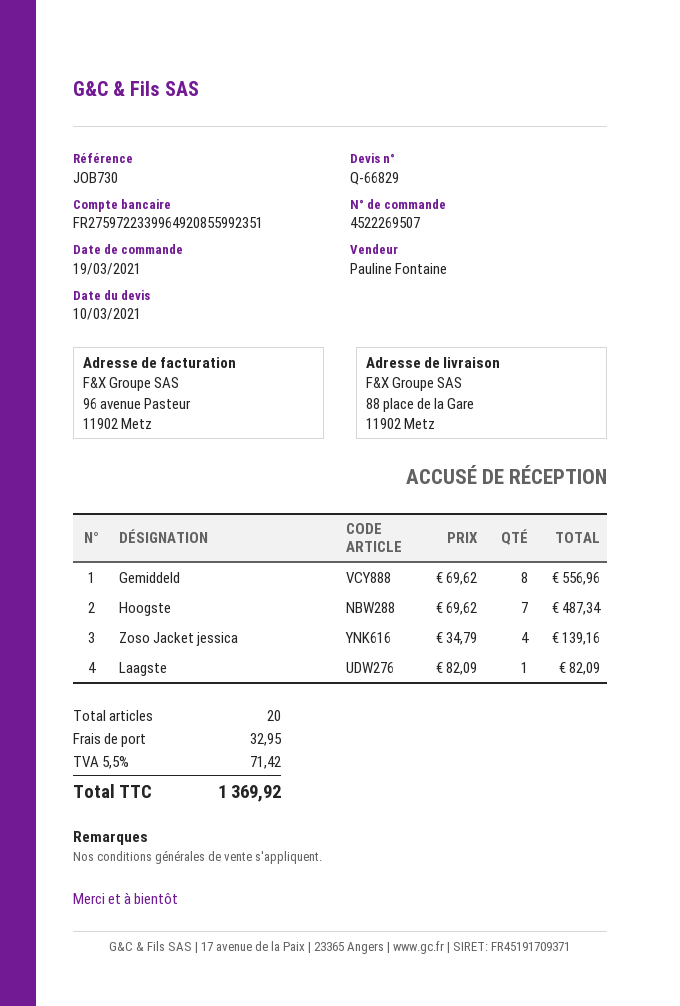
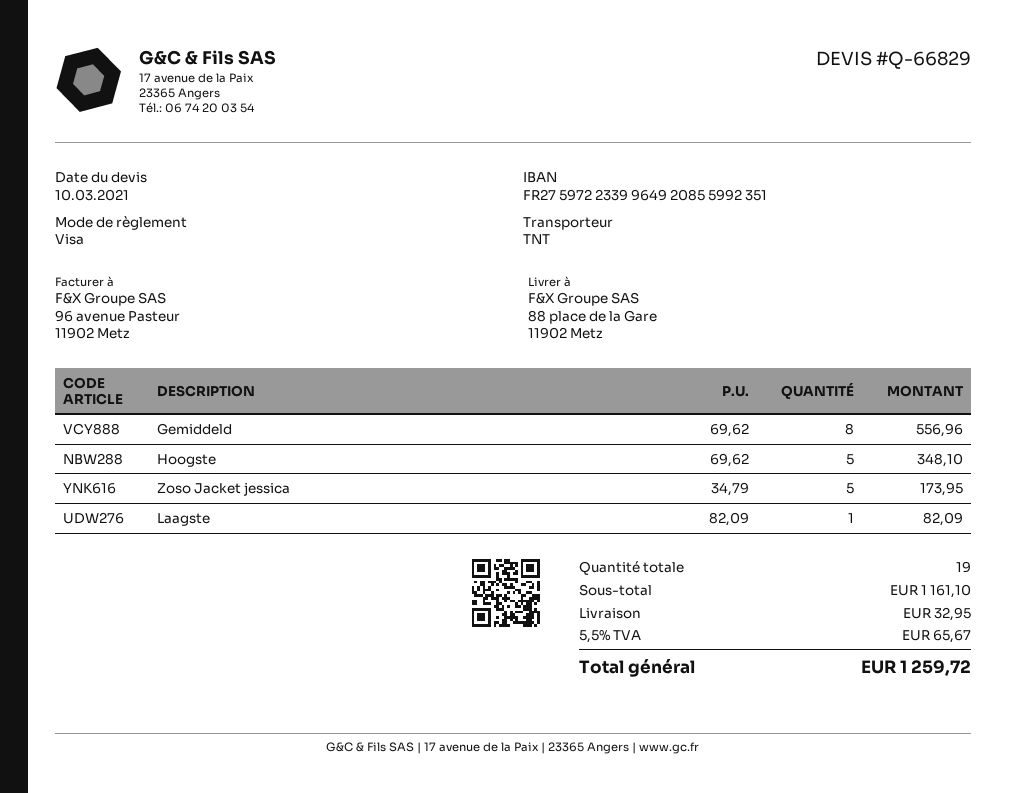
Hoogste: 7 x 69.62 = 487.34 -> 5 x 69.62 = 348.10
Zoso Jacket jessica: 4 x 34.79 = 139.16 -> 5 x 34.79 = 173.95
total quantity: 20 -> 19
tax: 5.5% = 71.42 -> 5.5% = 65.67
total: 1369.92 -> 1259.72

